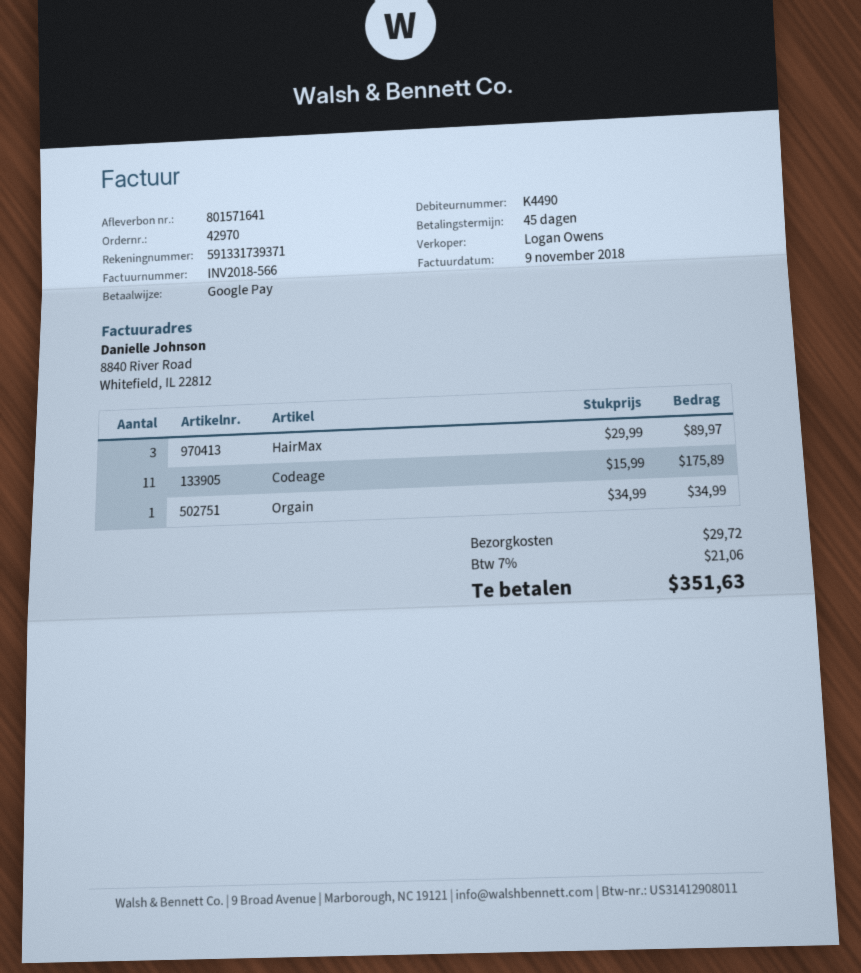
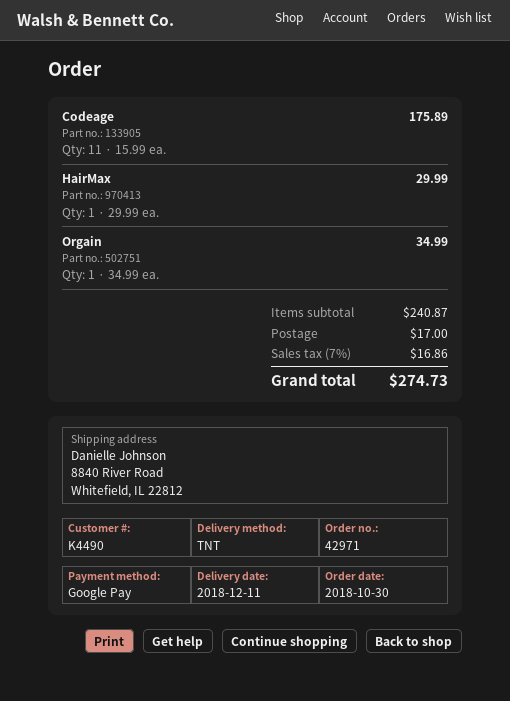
order number: 42970 -> 42971
HairMax: 3 x 29.99 = 89.97 -> 1 x 29.99 = 29.99
shipping: 29.72 -> 17.00
tax: 7% = 21.06 -> 7% = 16.86
total: 351.63 -> 274.73

